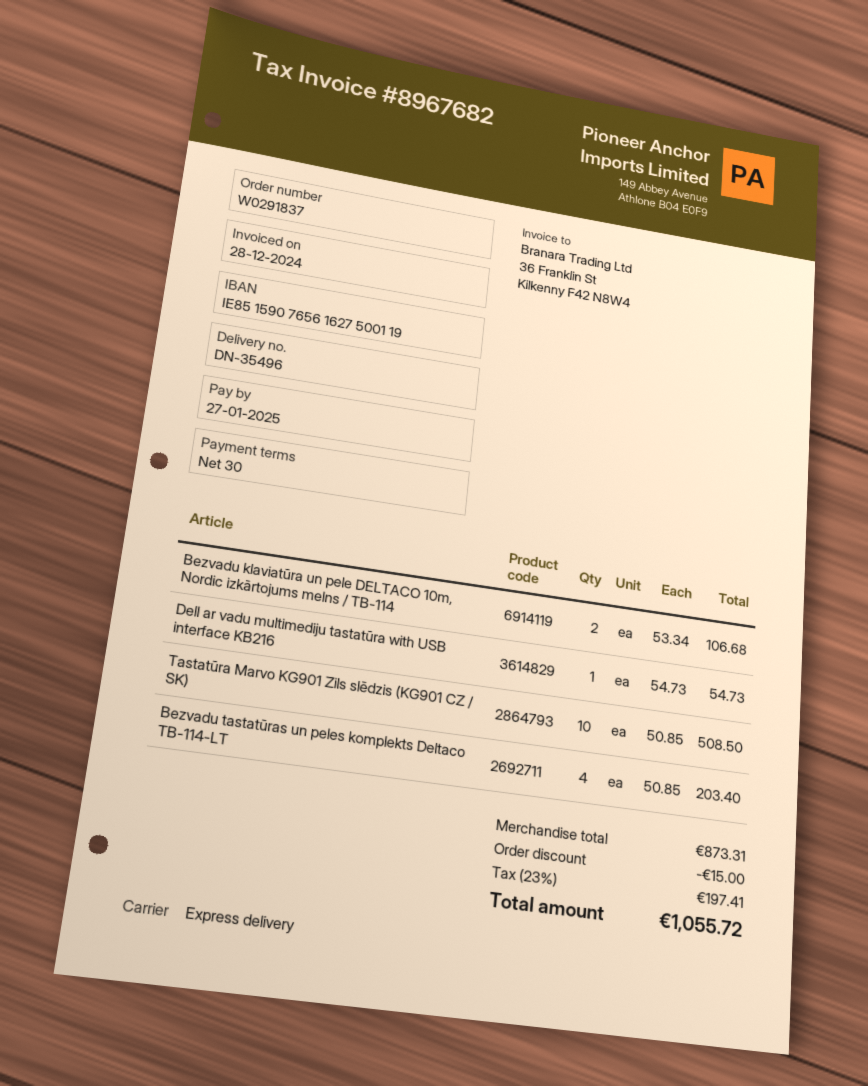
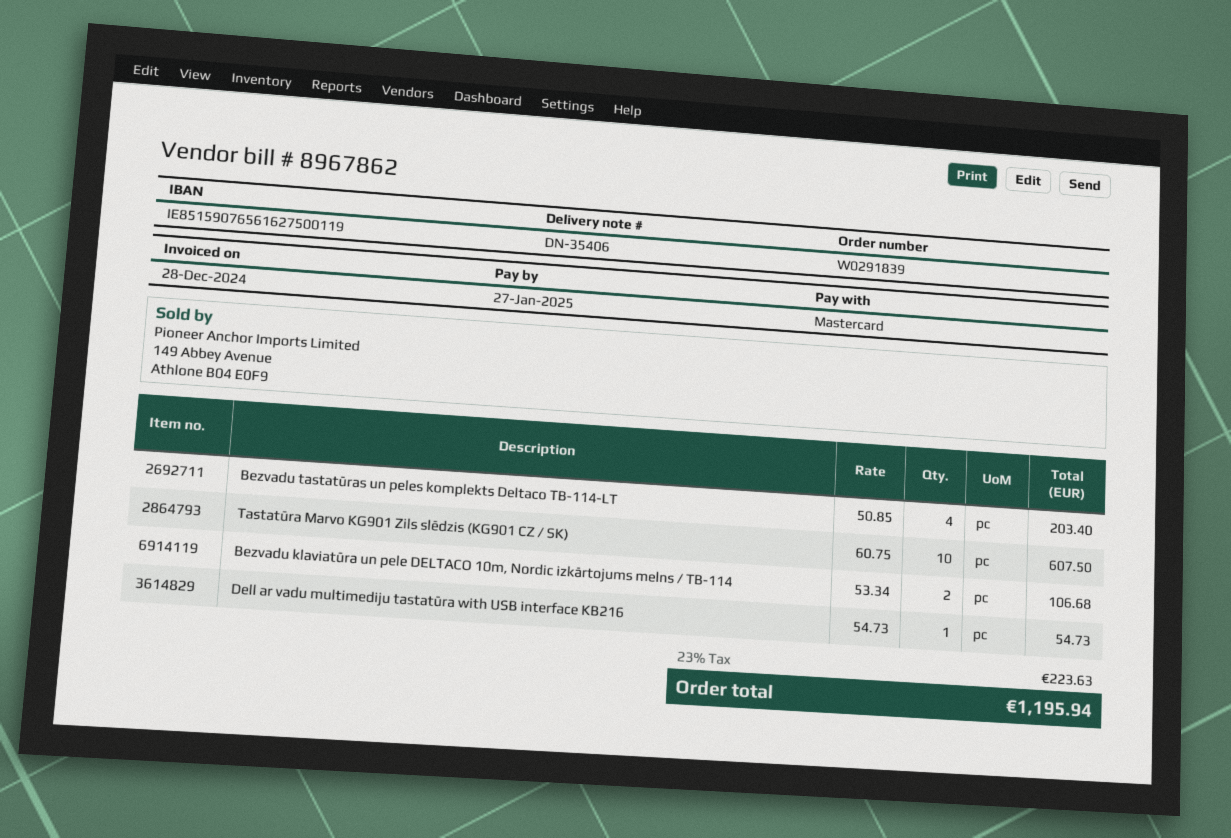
order number: W0291837 -> W0291839
delivery note number: DN-35496 -> DN-35406
invoice number: 8967682 -> 8967862
Tastatūra Marvo KG901 Zils slēdzis (KG901 CZ / SK): 10 x 50.85 = 508.50 -> 10 x 60.75 = 607.50
discount: 15.00 -> none
tax: 23% = 197.41 -> 23% = 223.63
total: 1055.72 -> 1195.94

